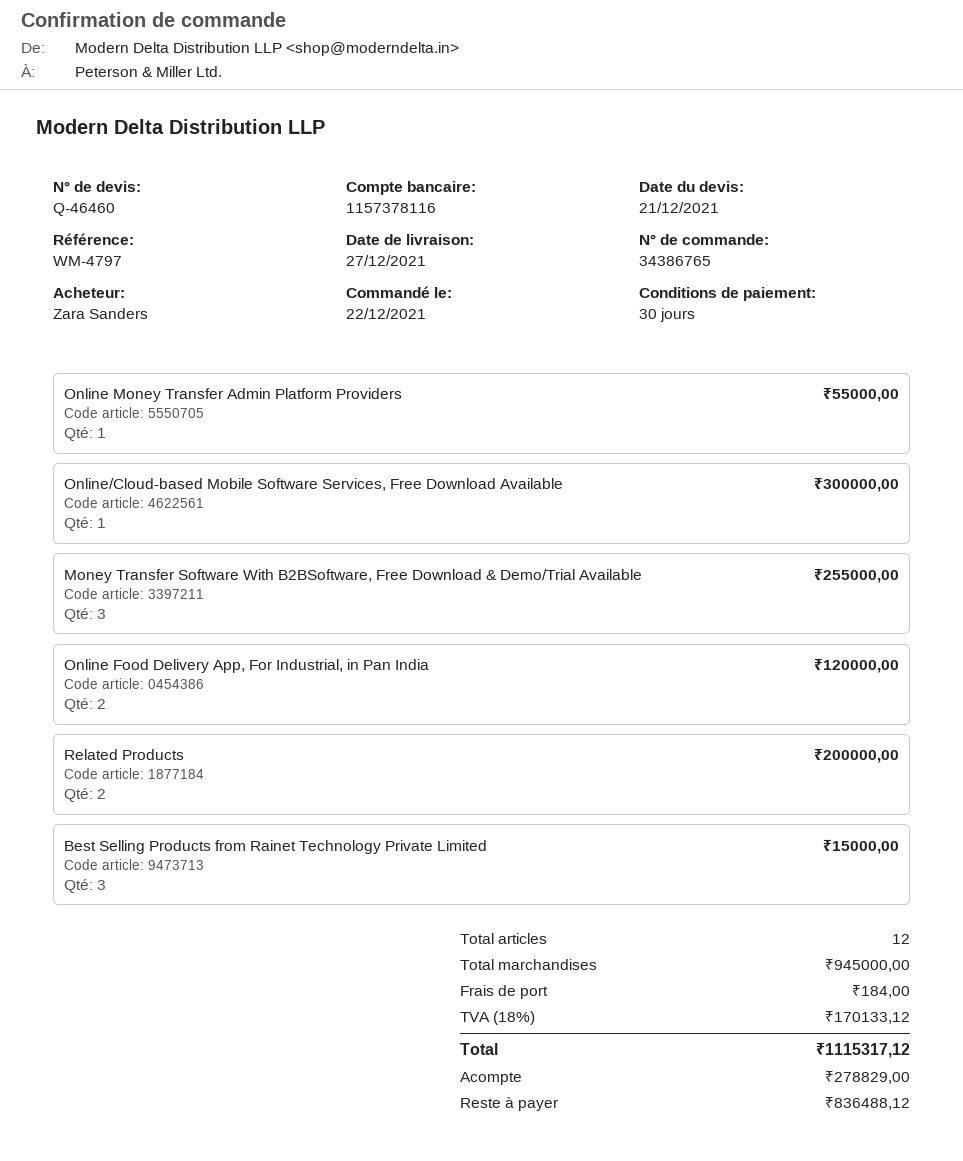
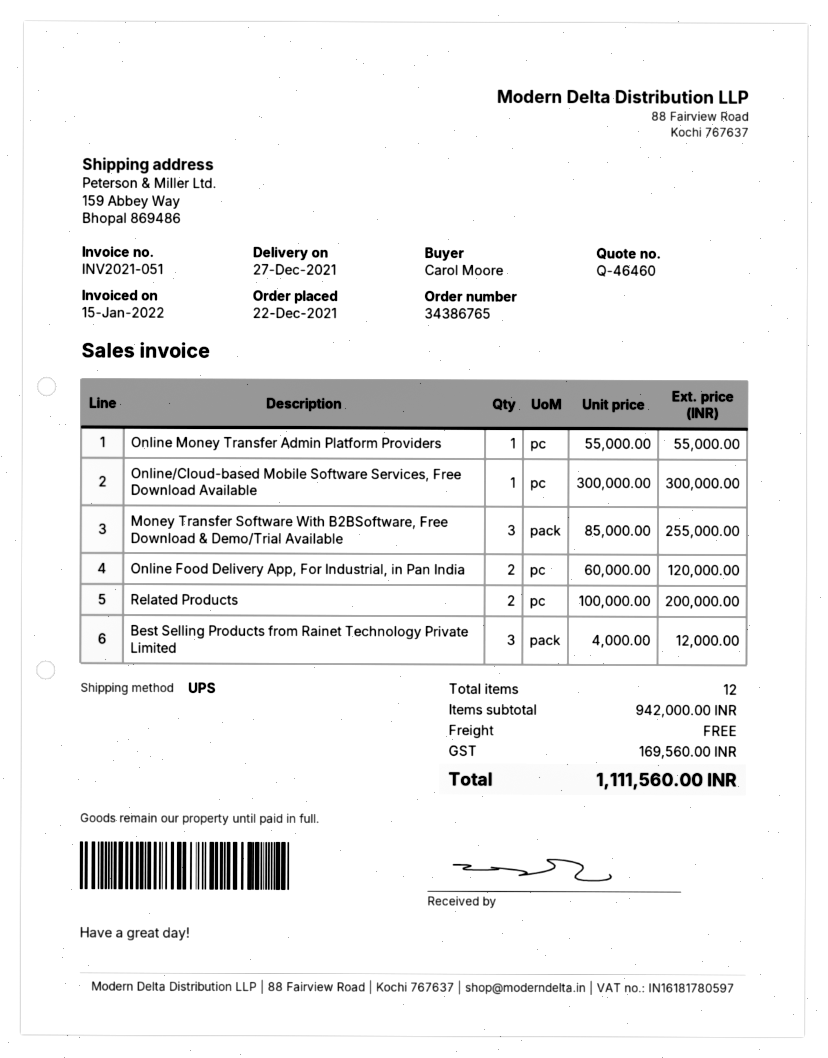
ordered by: Zara Sanders -> Carol Moore
Best Selling Products from Rainet Technology Private Limited: 3 for 15000.00 -> 3 for 12000.00
subtotal: 945000.00 -> 942000.00
shipping: 184.00 -> 0.00
tax: 170133.12 -> 169560.00
total: 1115317.12 -> 1111560.00

